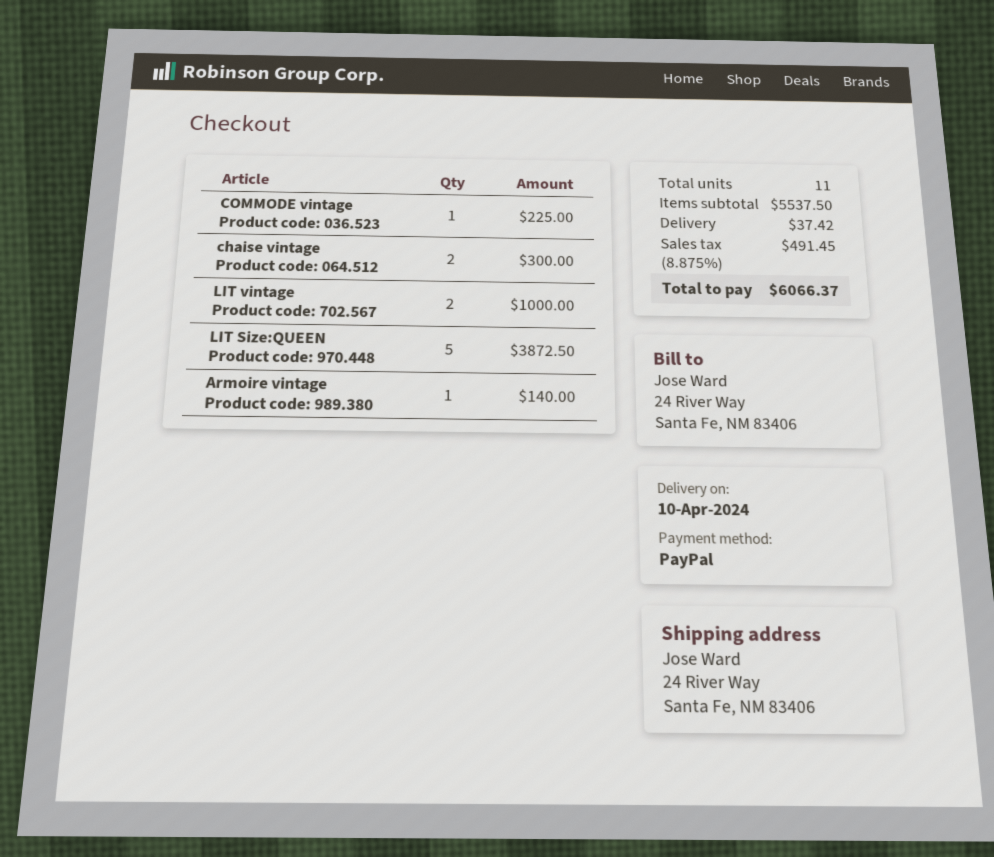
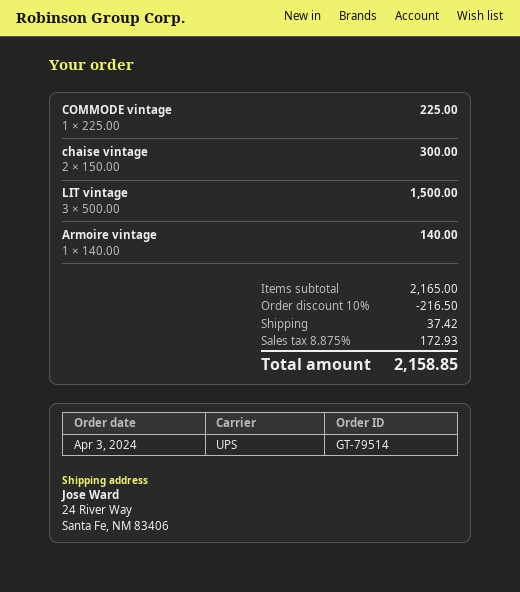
LIT vintage: 2 for 1000.00 -> 3 for 1500.00
LIT Size:QUEEN: 5 for 3872.50 -> none
subtotal: 5537.50 -> 2165.00
discount: none -> 10% = 216.50
tax: 8.875% = 491.45 -> 8.875% = 172.93
total: 6066.37 -> 2158.85

